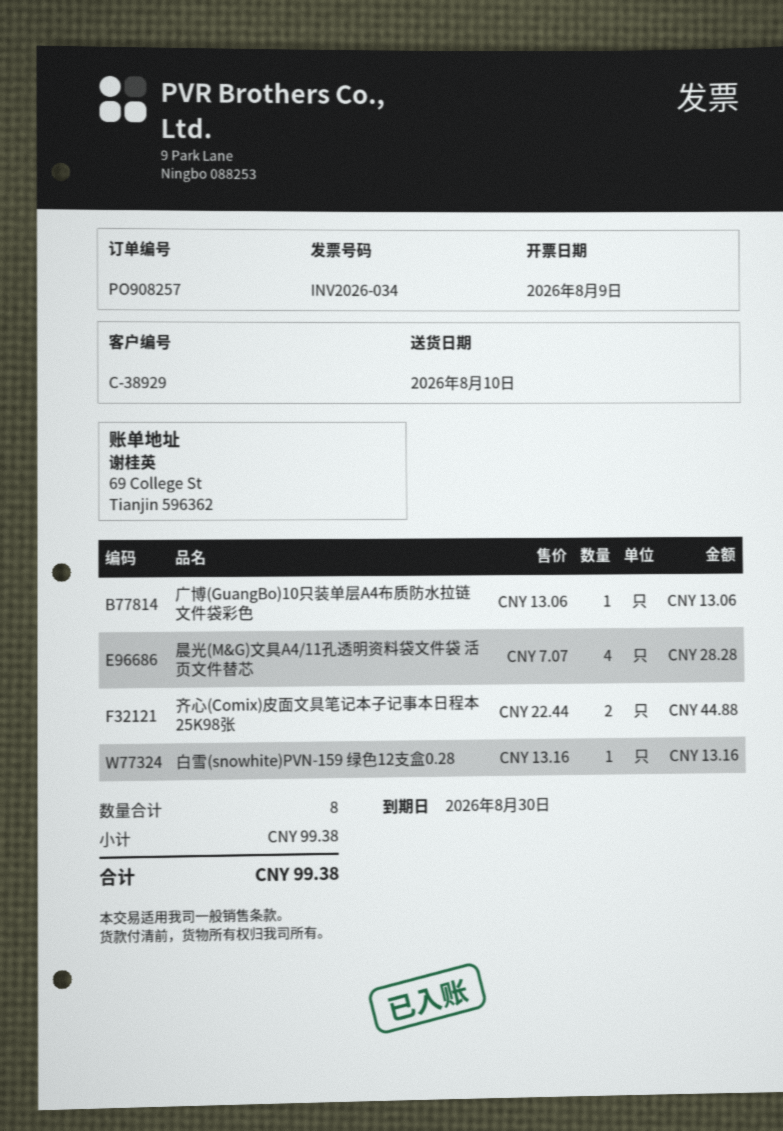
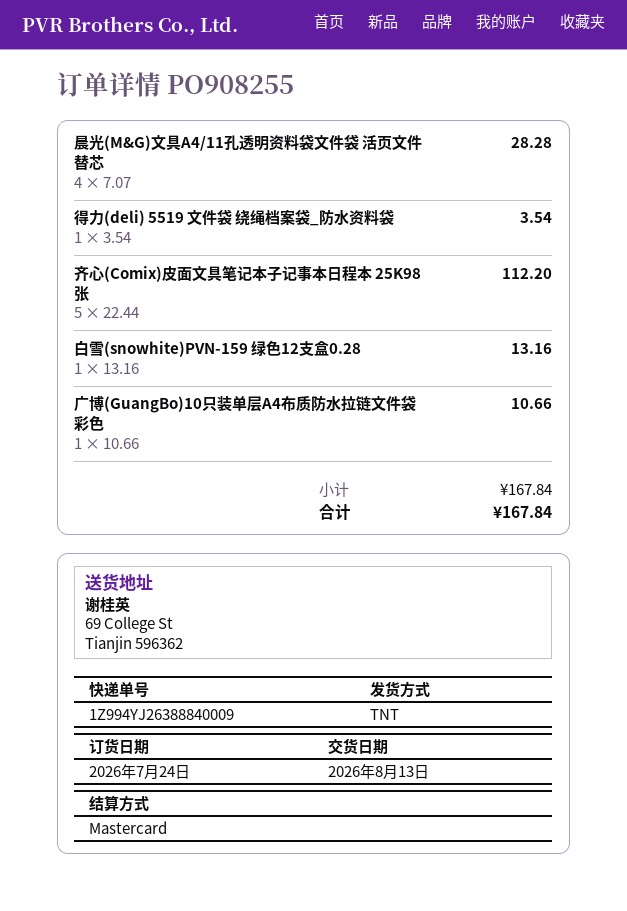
order number: PO908257 -> PO908255
delivery date: 2026-08-10 -> 2026-08-13
广博(GuangBo)10只装单层A4布质防水拉链文件袋彩色: 1 x 13.06 = 13.06 -> 1 x 10.66 = 10.66
齐心(Comix)皮面文具笔记本子记事本日程本 25K98张: 2 x 22.44 = 44.88 -> 5 x 22.44 = 112.20
得力(deli) 5519 文件袋 绕绳档案袋_防水资料袋: none -> 1 x 3.54 = 3.54
subtotal: 99.38 -> 167.84
total: 99.38 -> 167.84

